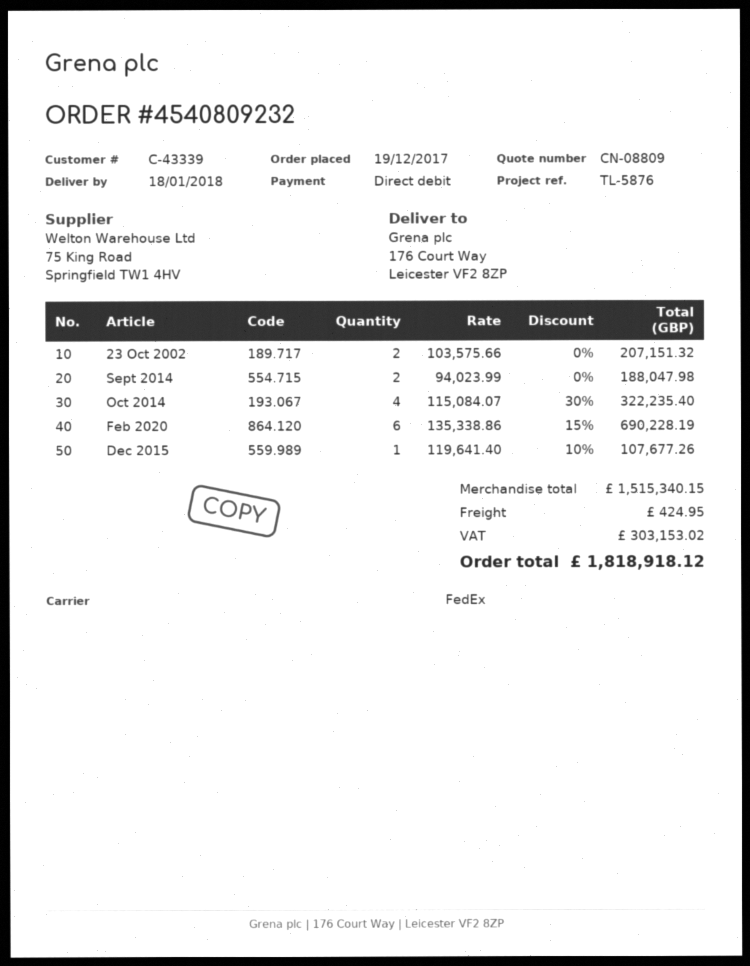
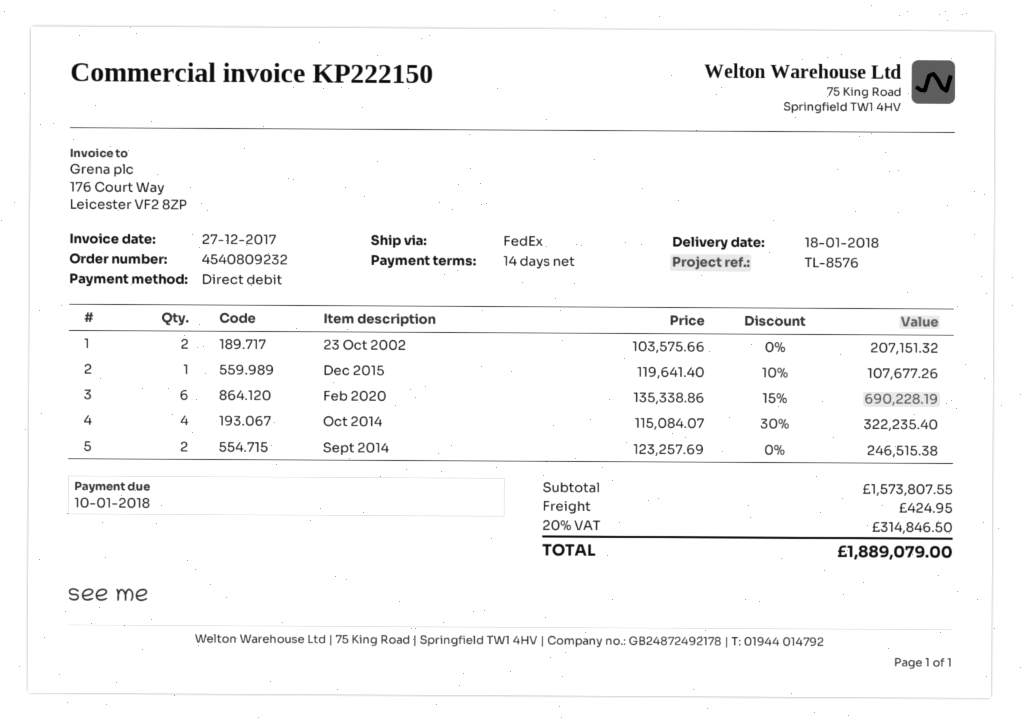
reference: TL-5876 -> TL-8576
Sept 2014: 2 x 94023.99 = 188047.98 -> 2 x 123257.69 = 246515.38
subtotal: 1515340.15 -> 1573807.55
tax: 303153.02 -> 314846.50
total: 1818918.12 -> 1889079.00

